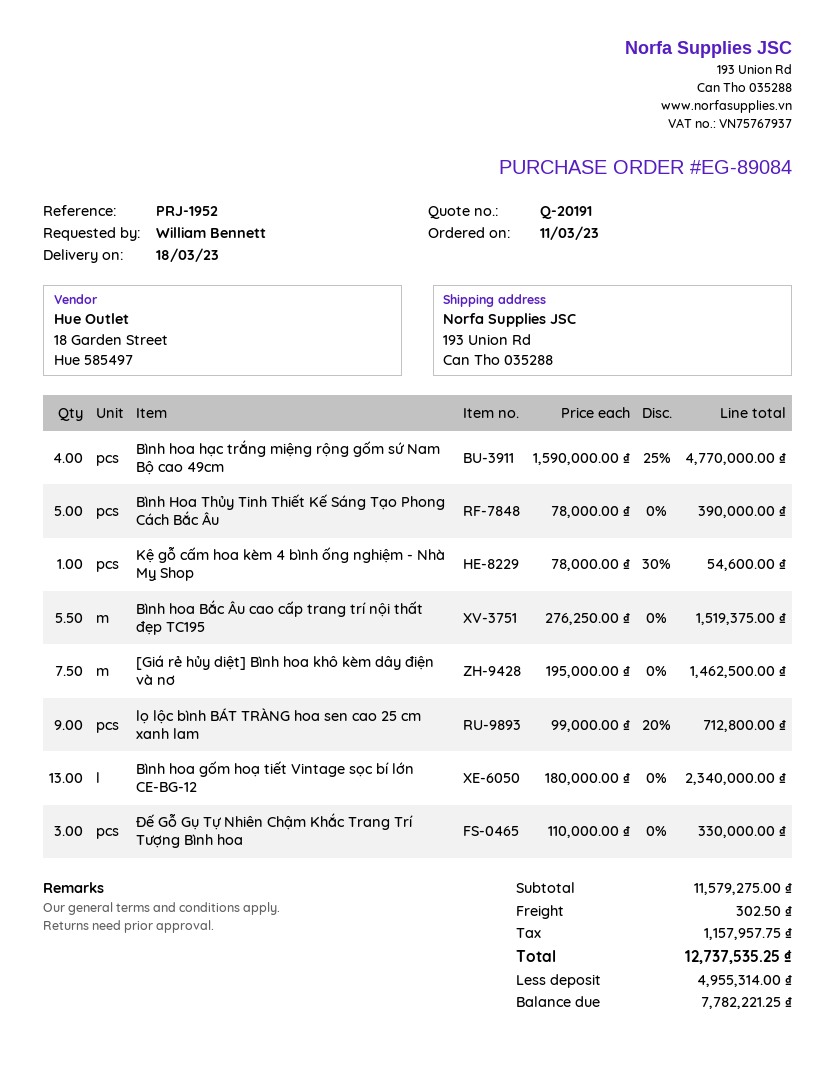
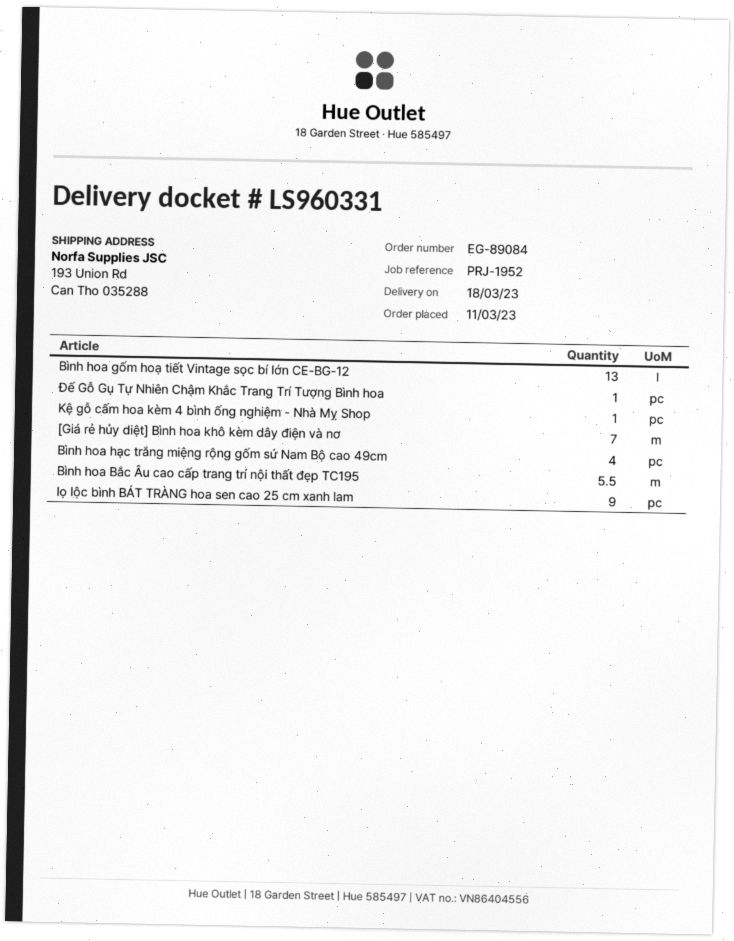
Bình Hoa Thủy Tinh Thiết Kế Sáng Tạo Phong Cách Bắc Âu: 5 -> none
[Giá rẻ hủy diệt] Bình hoa khô kèm dây điện và nơ: 7.5 -> 7
Đế Gỗ Gụ Tự Nhiên Chậm Khắc Trang Trí Tượng Bình hoa: 3 -> 1

